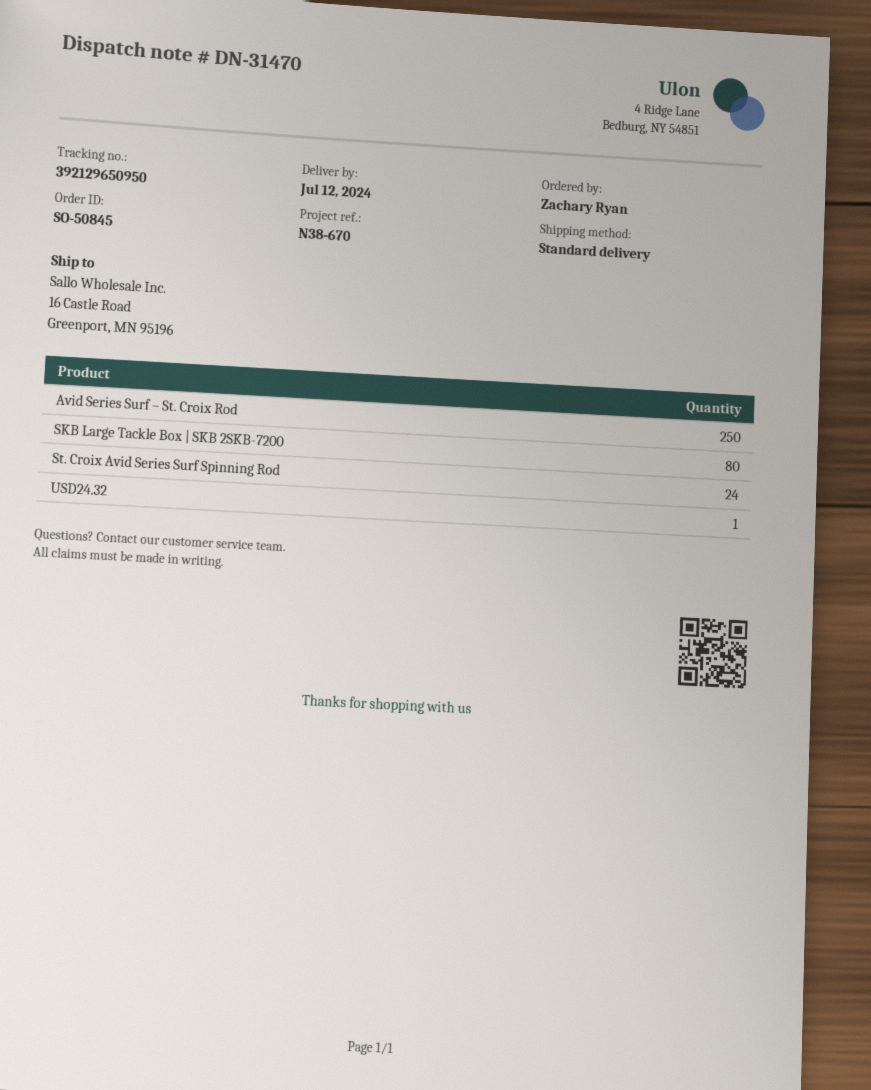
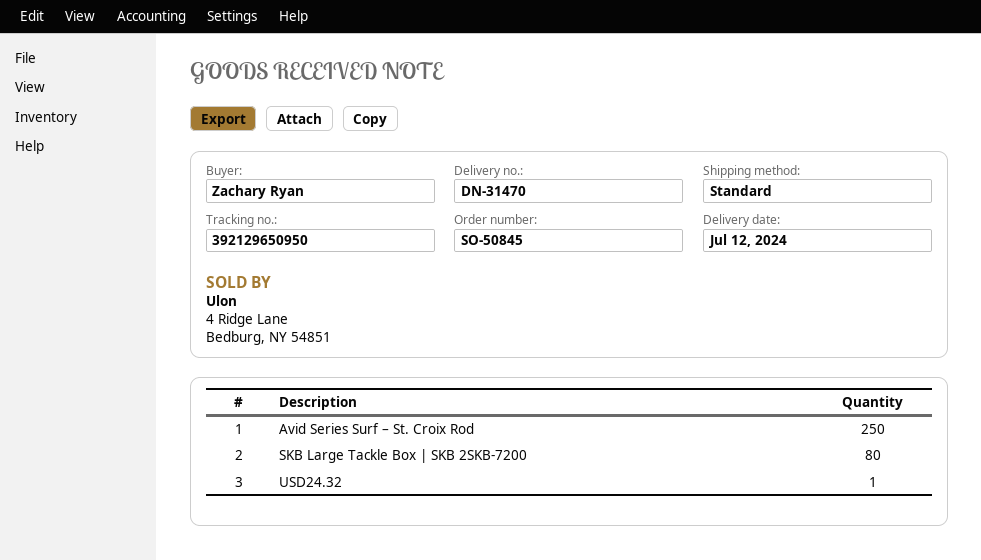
St. Croix Avid Series Surf Spinning Rod: 24 -> none

